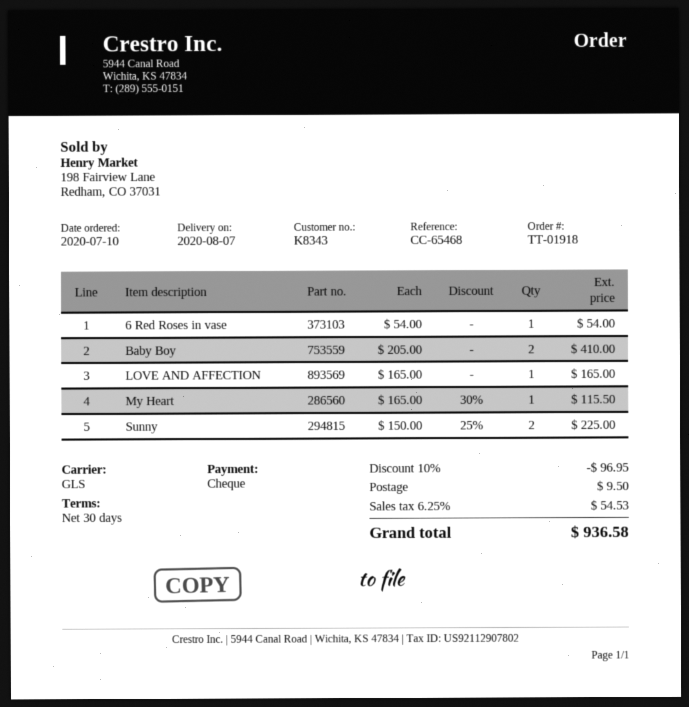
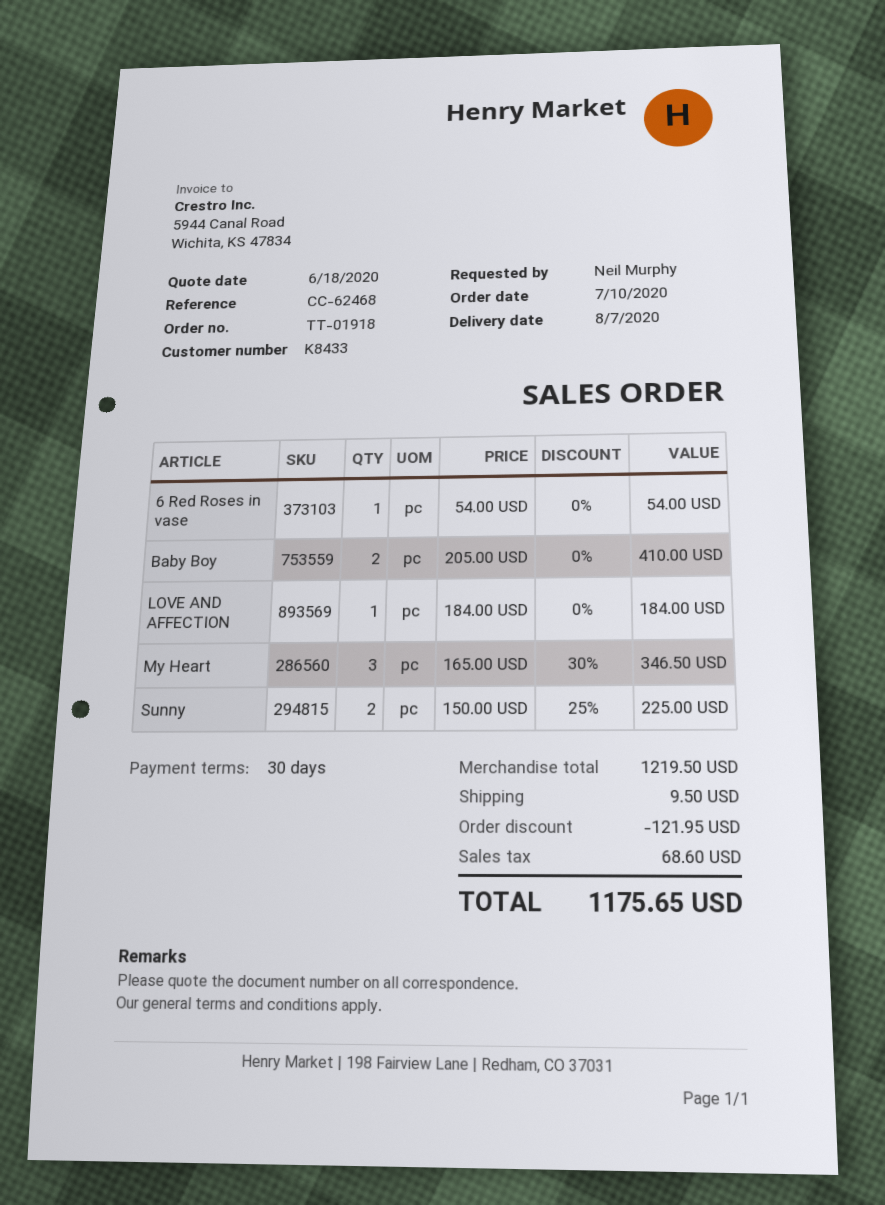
customer number: K8343 -> K8433
reference: CC-65468 -> CC-62468
LOVE AND AFFECTION: 1 x 165.00 = 165.00 -> 1 x 184.00 = 184.00
My Heart: 1 x 165.00 - 30% = 115.50 -> 3 x 165.00 - 30% = 346.50
discount: 96.95 -> 121.95
tax: 54.53 -> 68.60
total: 936.58 -> 1175.65

